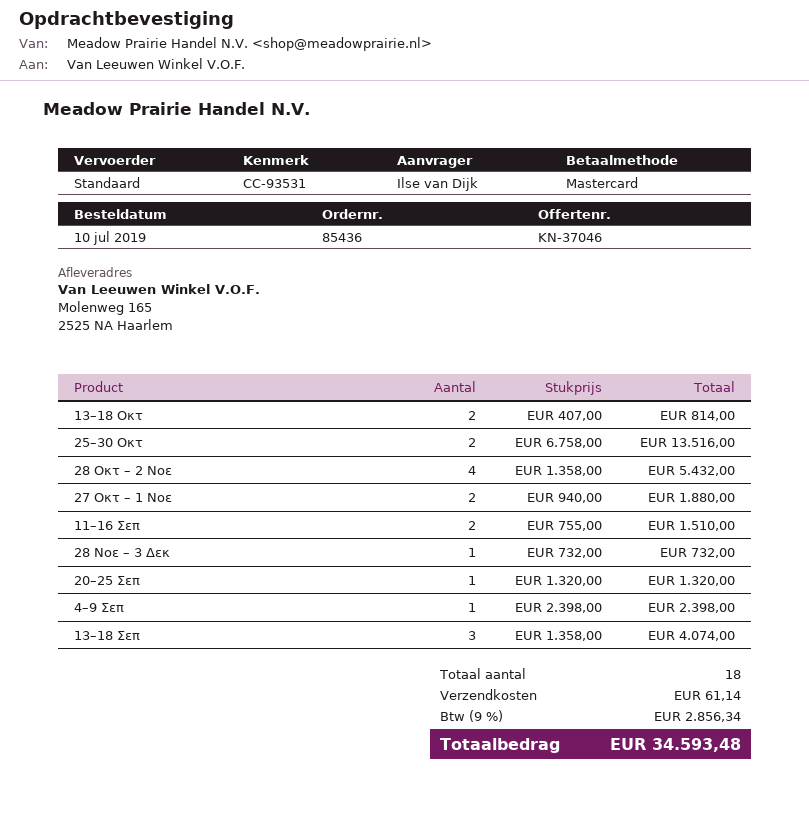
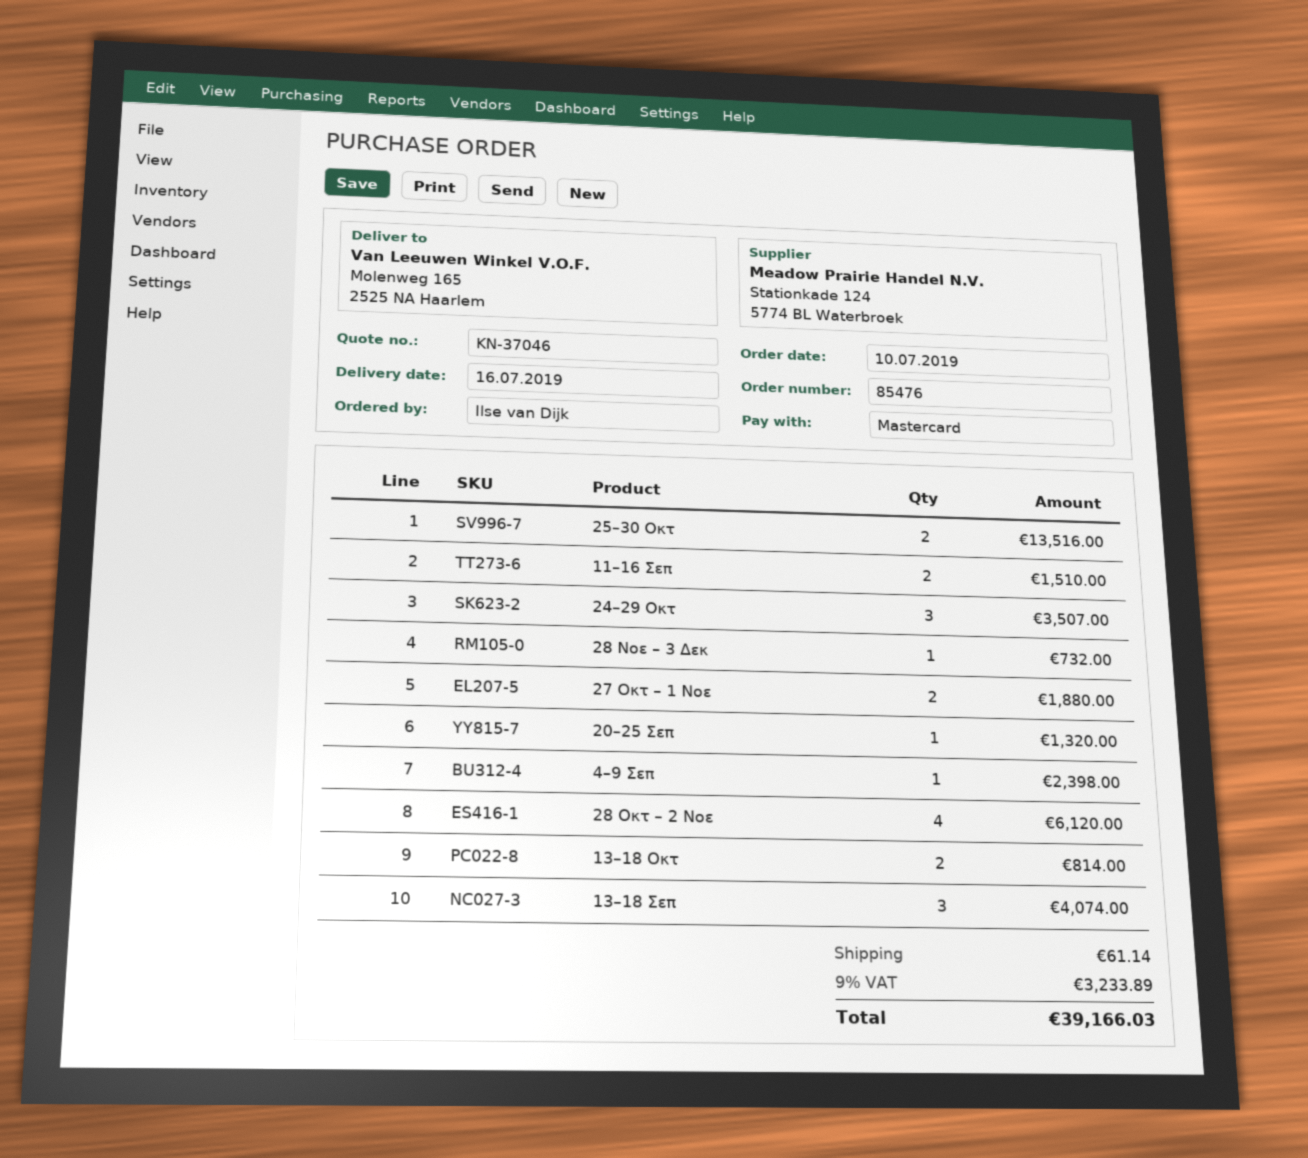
order number: 85436 -> 85476
28 Οκτ – 2 Νοε: 4 for 5432.00 -> 4 for 6120.00
24–29 Οκτ: none -> 3 for 3507.00
tax: 9% = 2856.34 -> 9% = 3233.89
total: 34593.48 -> 39166.03

